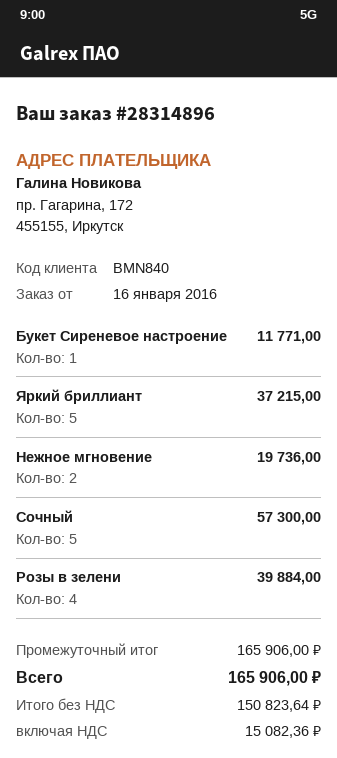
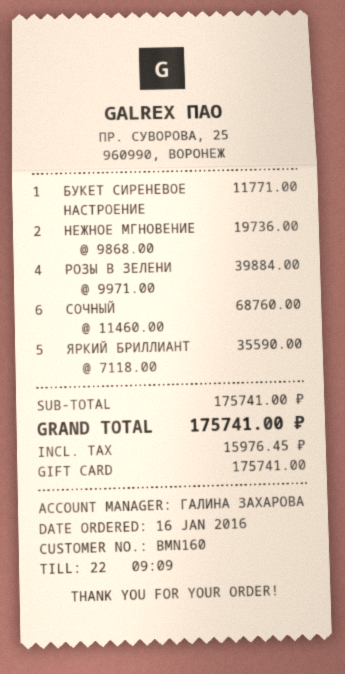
customer number: BMN840 -> BMN160
Яркий бриллиант: 5 for 37215.00 -> 5 for 35590.00
Сочный: 5 for 57300.00 -> 6 for 68760.00
subtotal: 165906.00 -> 175741.00
tax: 15082.36 -> 15976.45
total: 165906.00 -> 175741.00

